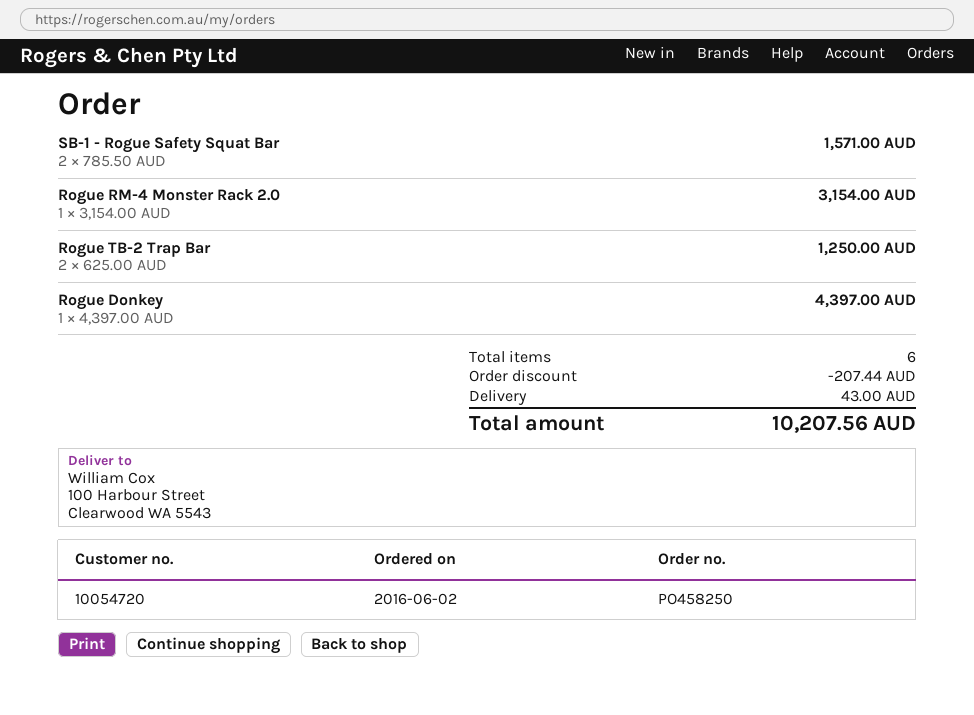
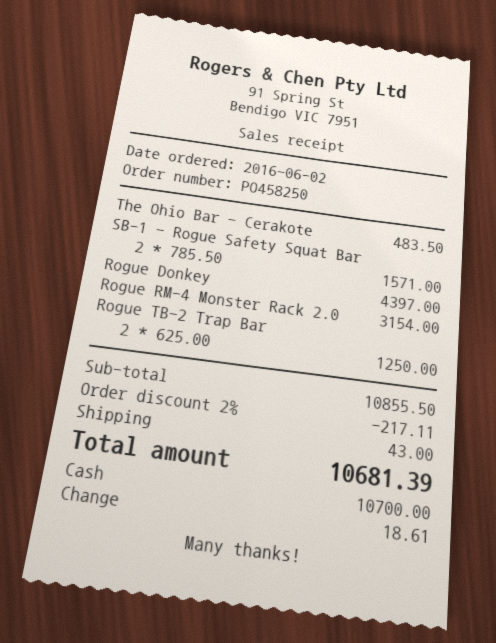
The Ohio Bar - Cerakote: none -> 1 x 483.50 = 483.50
discount: 207.44 -> 217.11
total: 10207.56 -> 10681.39

